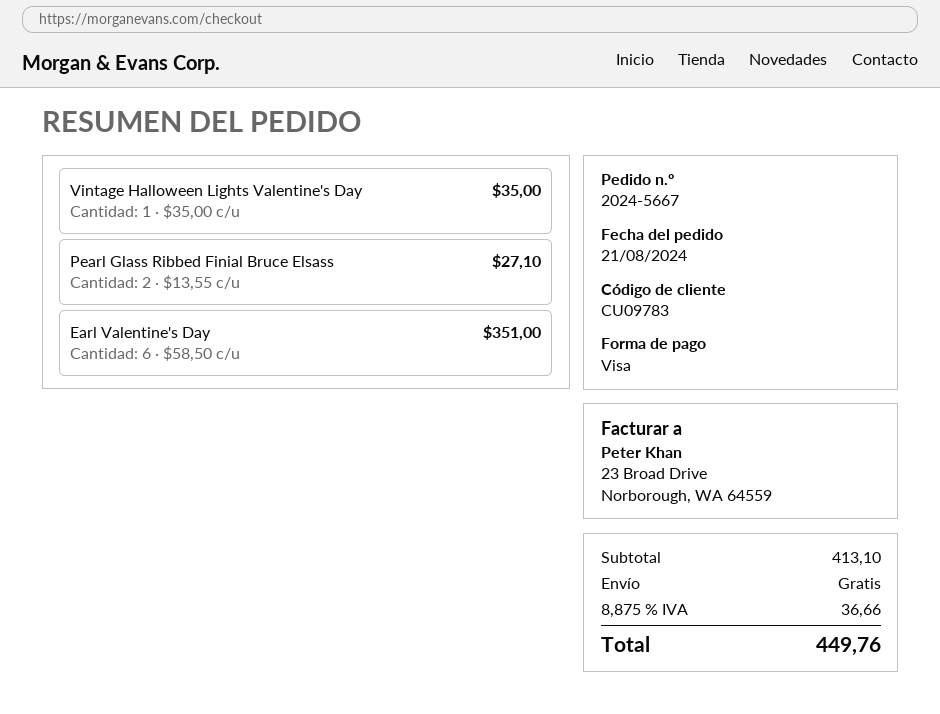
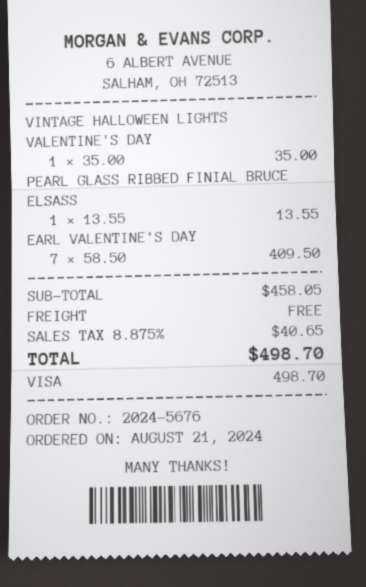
order number: 2024-5667 -> 2024-5676
Pearl Glass Ribbed Finial Bruce Elsass: 2 x 13.55 = 27.10 -> 1 x 13.55 = 13.55
Earl Valentine's Day: 6 x 58.50 = 351.00 -> 7 x 58.50 = 409.50
subtotal: 413.10 -> 458.05
tax: 8.875% = 36.66 -> 8.875% = 40.65
total: 449.76 -> 498.70

